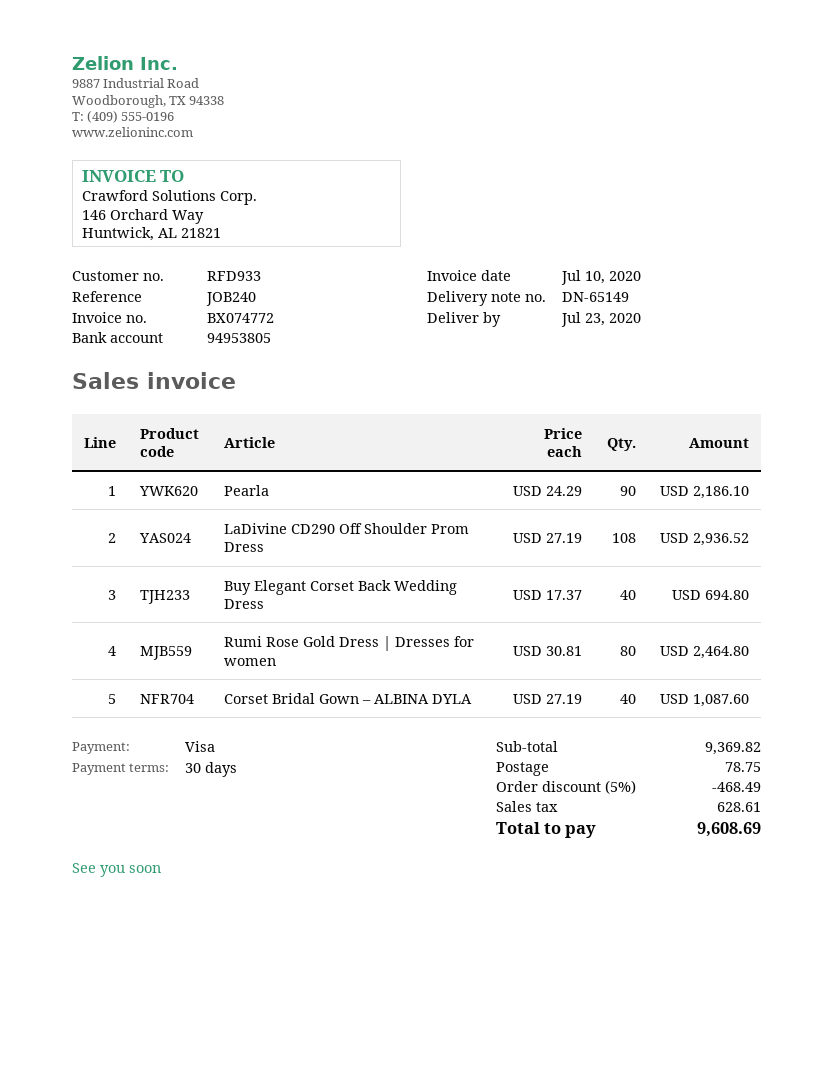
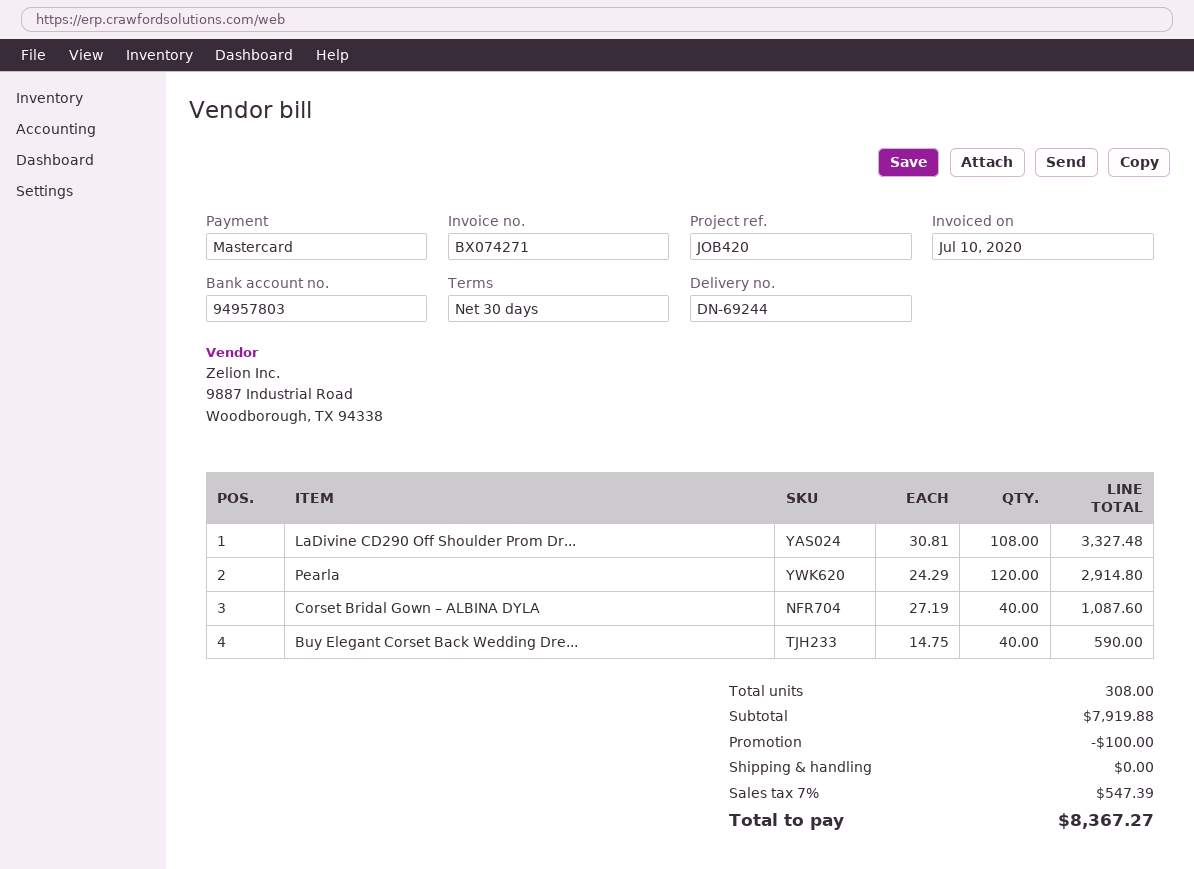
delivery note number: DN-65149 -> DN-69244
invoice number: BX074772 -> BX074271
reference: JOB240 -> JOB420
payment method: Visa -> Mastercard
bank account: 94953805 -> 94957803
Pearla: 90 x 24.29 = 2186.10 -> 120 x 24.29 = 2914.80
LaDivine CD290 Off Shoulder Prom Dress: 108 x 27.19 = 2936.52 -> 108 x 30.81 = 3327.48
Buy Elegant Corset Back Wedding Dress: 40 x 17.37 = 694.80 -> 40 x 14.75 = 590.00
Rumi Rose Gold Dress | Dresses for women: 80 x 30.81 = 2464.80 -> none
subtotal: 9369.82 -> 7919.88
discount: 468.49 -> 100.00
shipping: 78.75 -> 0.00
tax: 628.61 -> 547.39
total: 9608.69 -> 8367.27

